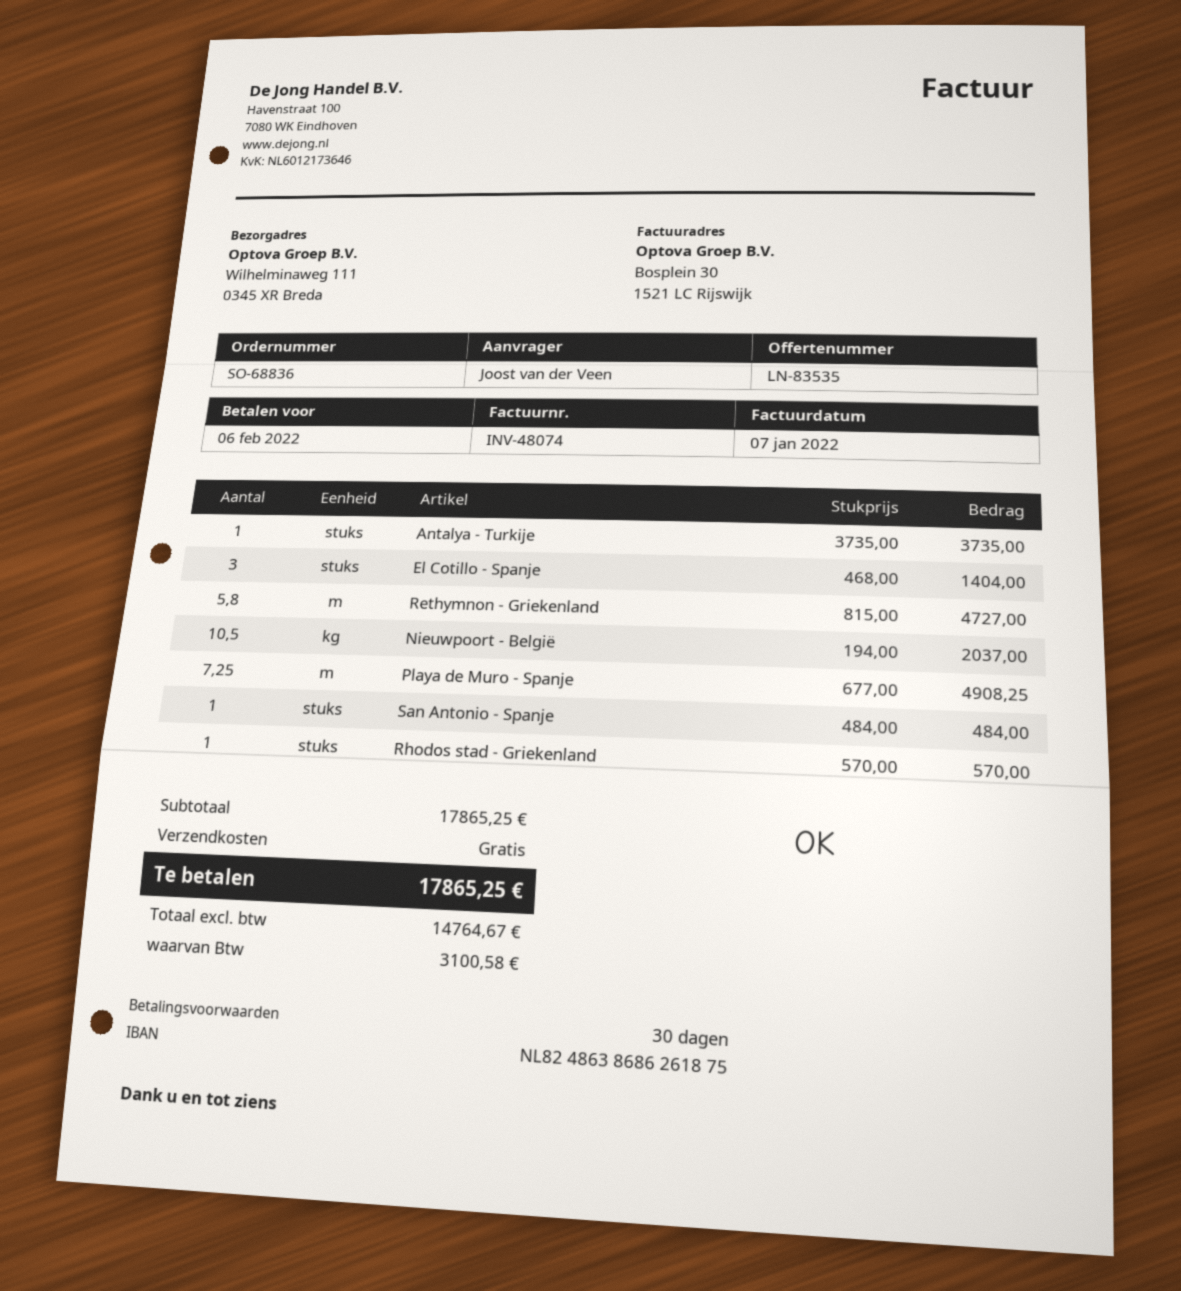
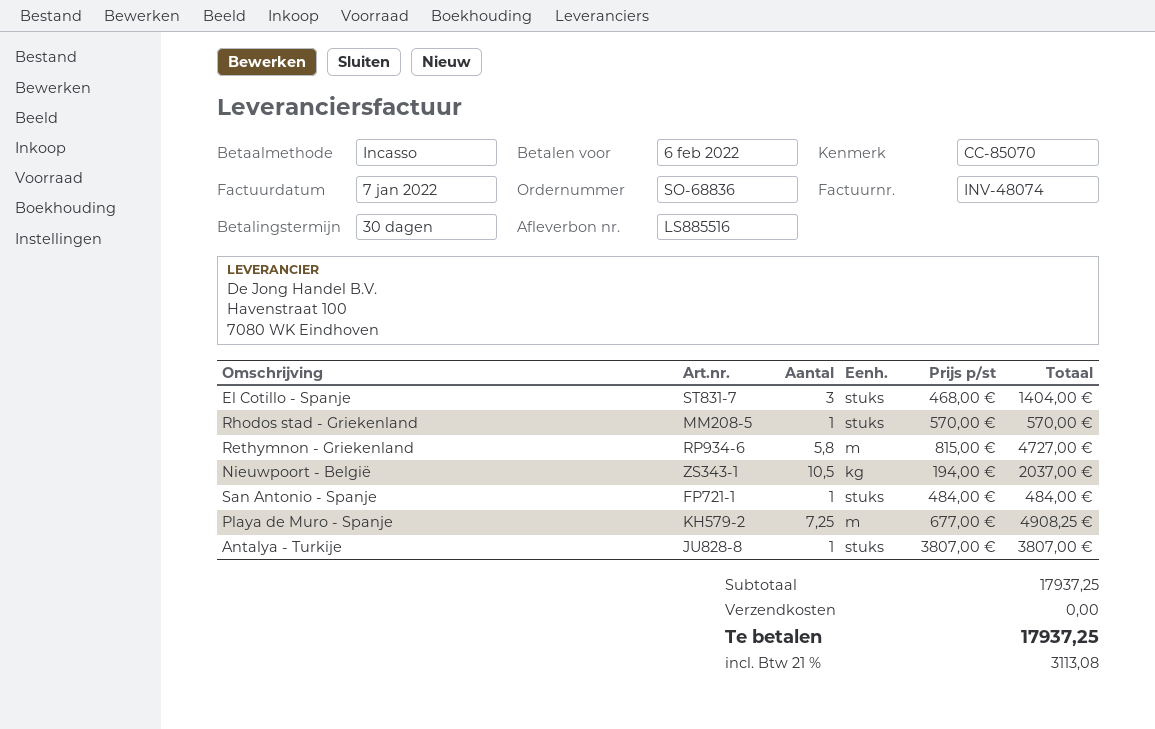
Antalya - Turkije: 1 x 3735.00 = 3735.00 -> 1 x 3807.00 = 3807.00
subtotal: 17865.25 -> 17937.25
tax: 3100.58 -> 3113.08
total: 17865.25 -> 17937.25

